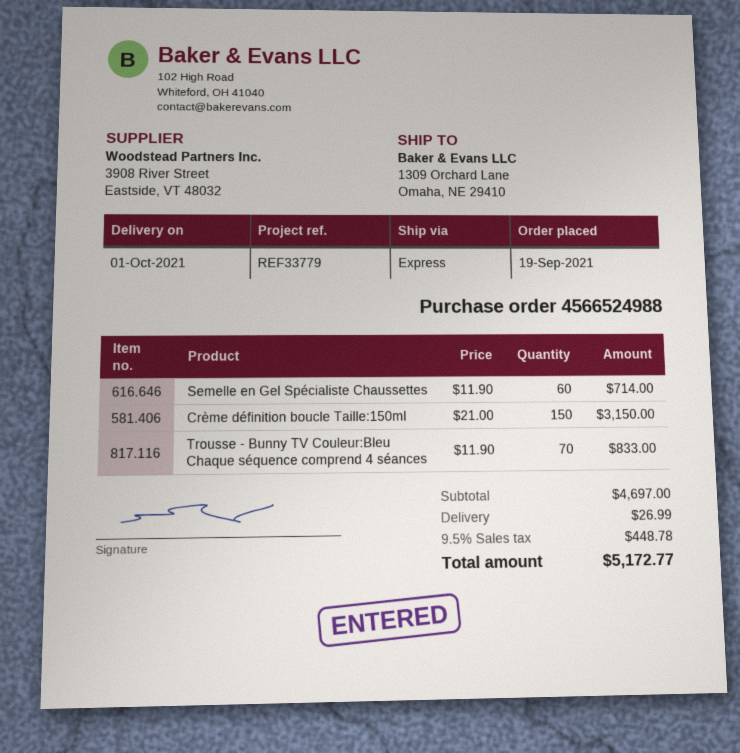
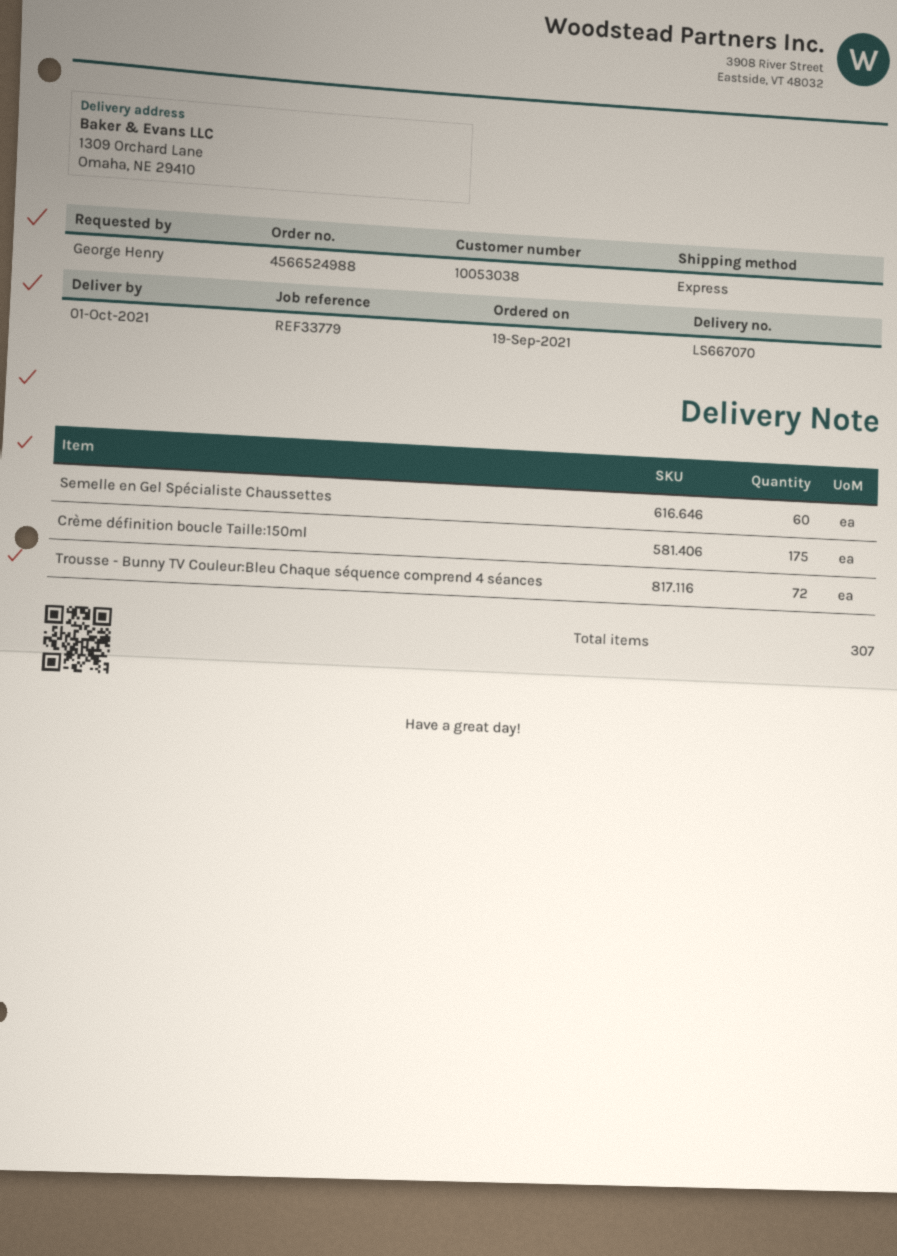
Crème définition boucle Taille:150ml: 150 -> 175
Trousse - Bunny TV Couleur:Bleu Chaque séquence comprend 4 séances: 70 -> 72

